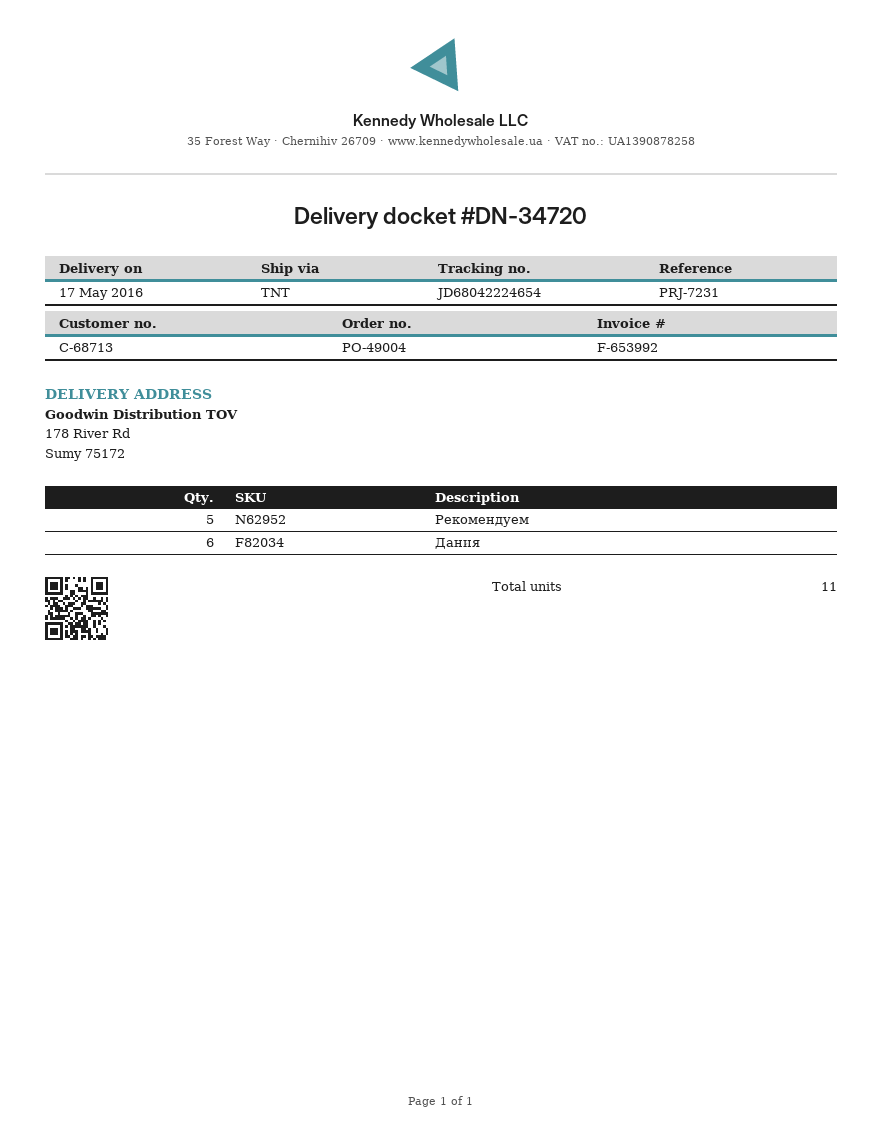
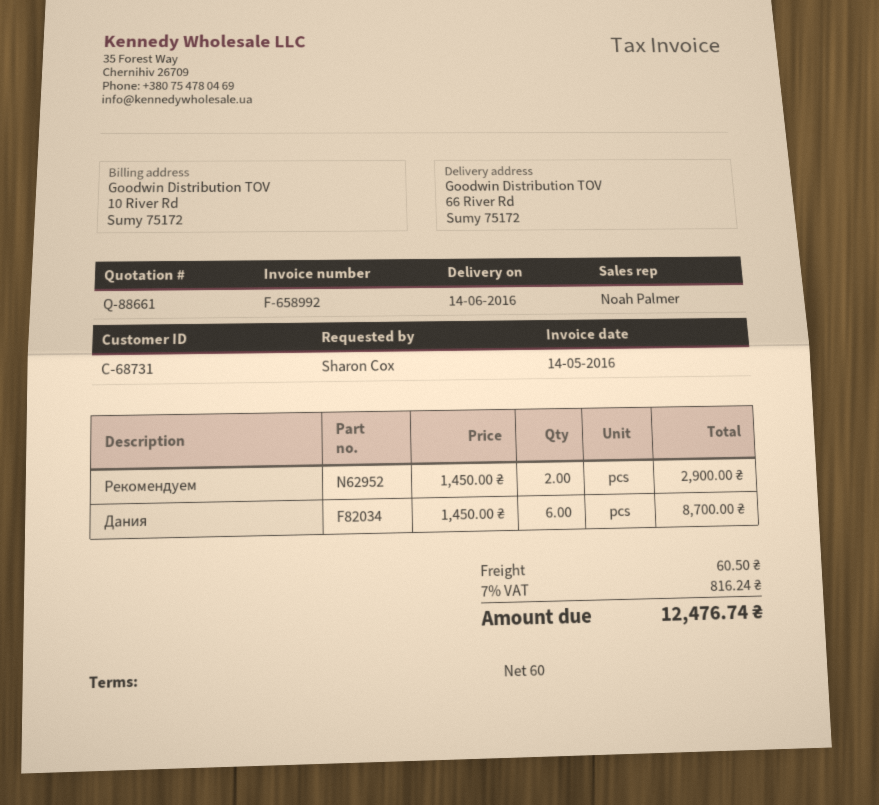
delivery date: 2016-05-17 -> 2016-06-14
invoice number: F-653992 -> F-658992
customer number: C-68713 -> C-68731
ship to: 178 River Rd, Sumy 75172 -> 66 River Rd, Sumy 75172
Рекомендуем: 5 -> 2

